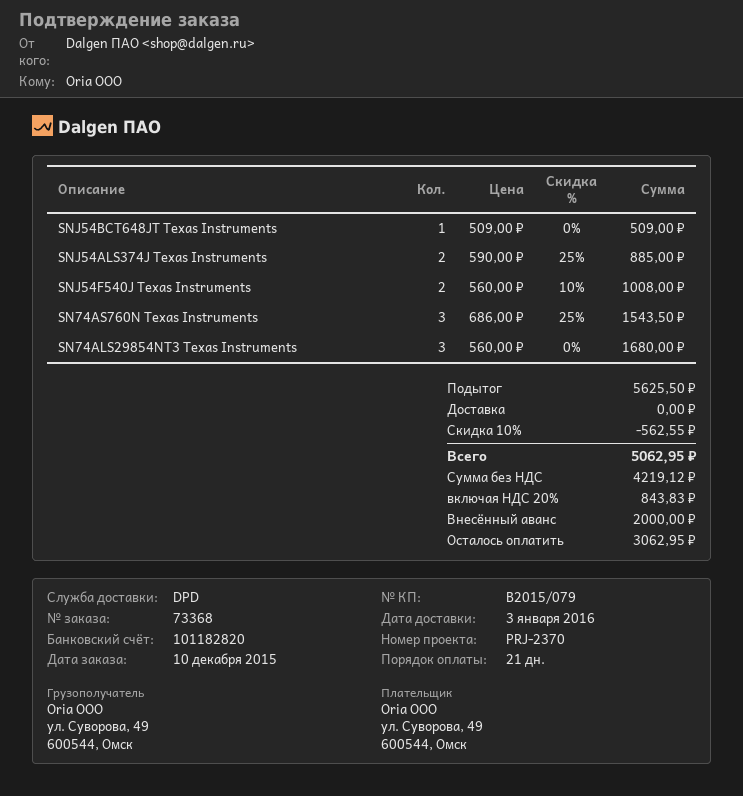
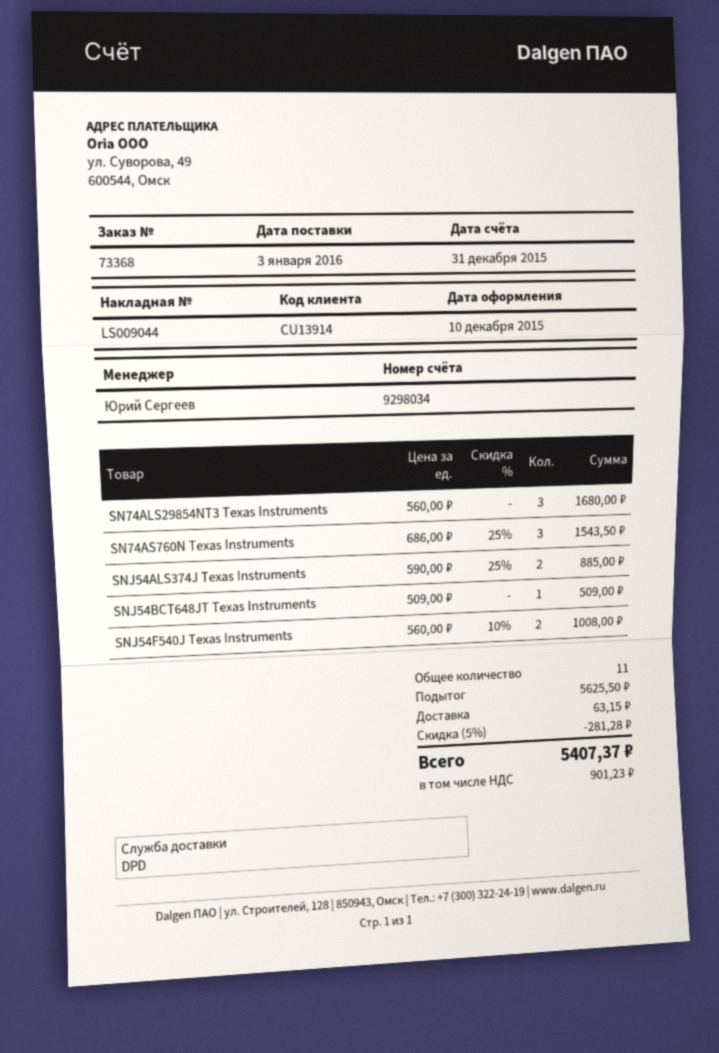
discount: 10% = 562.55 -> 5% = 281.28
shipping: 0.00 -> 63.15
tax: 843.83 -> 901.23
total: 5062.95 -> 5407.37

